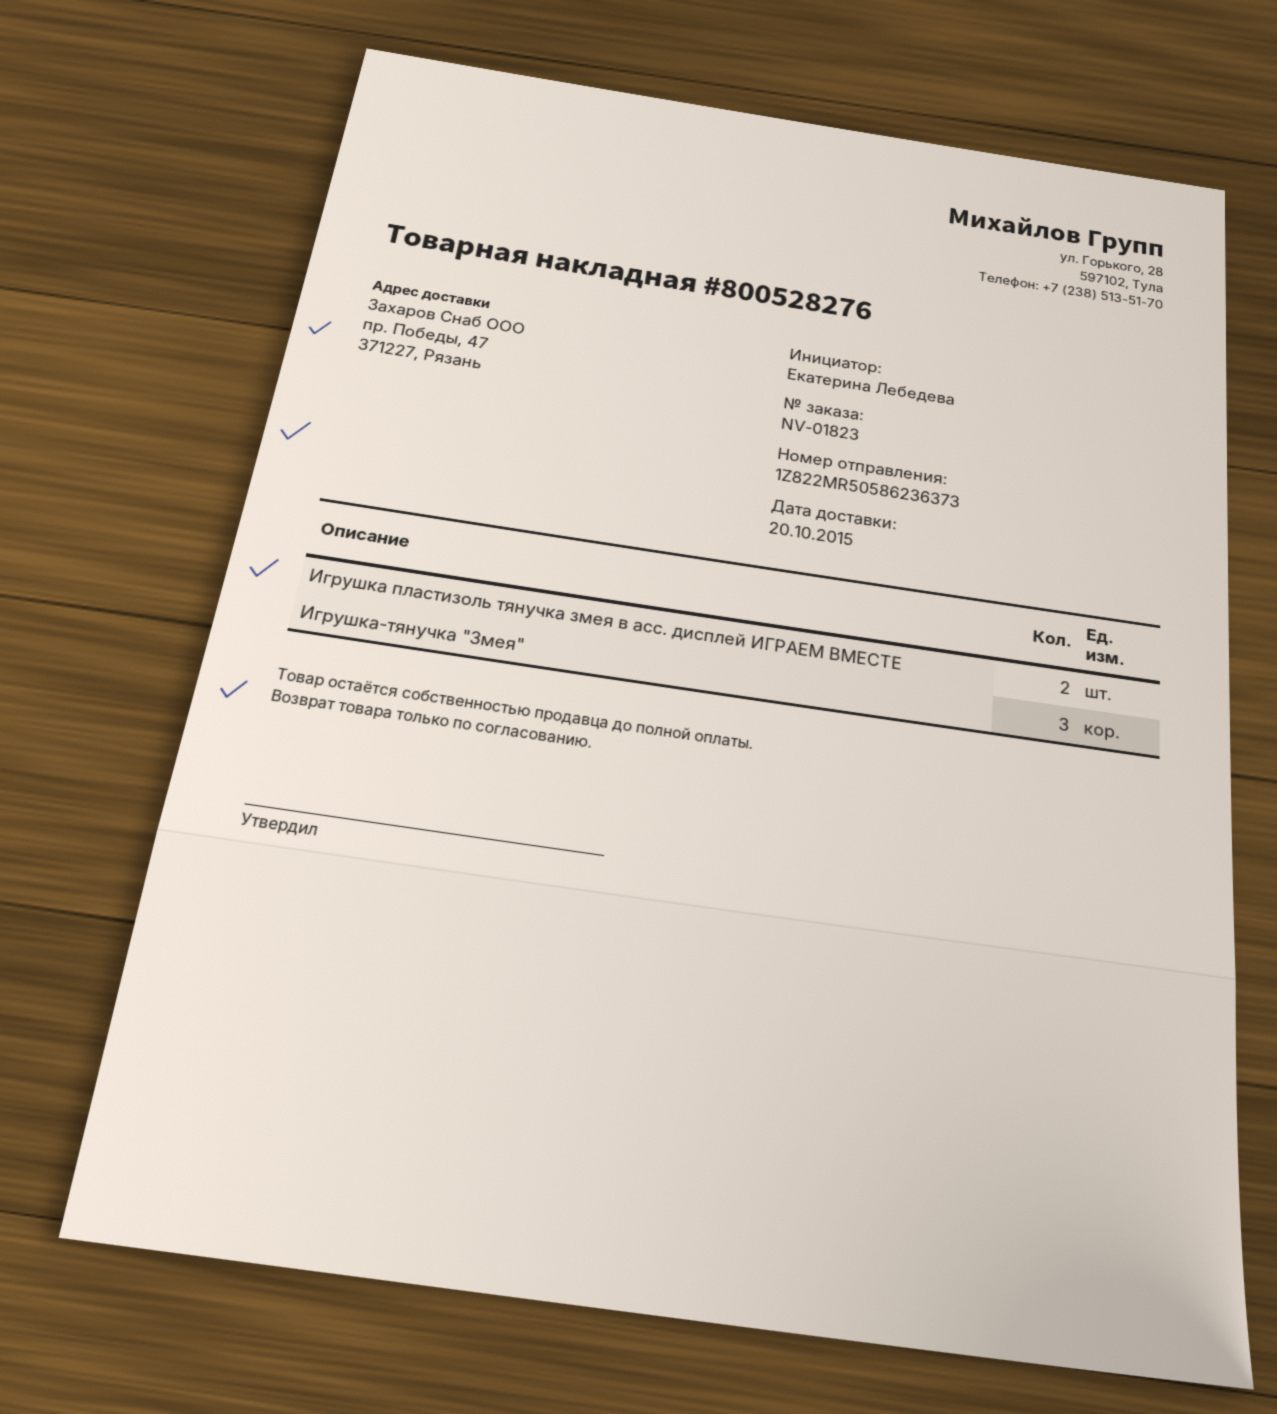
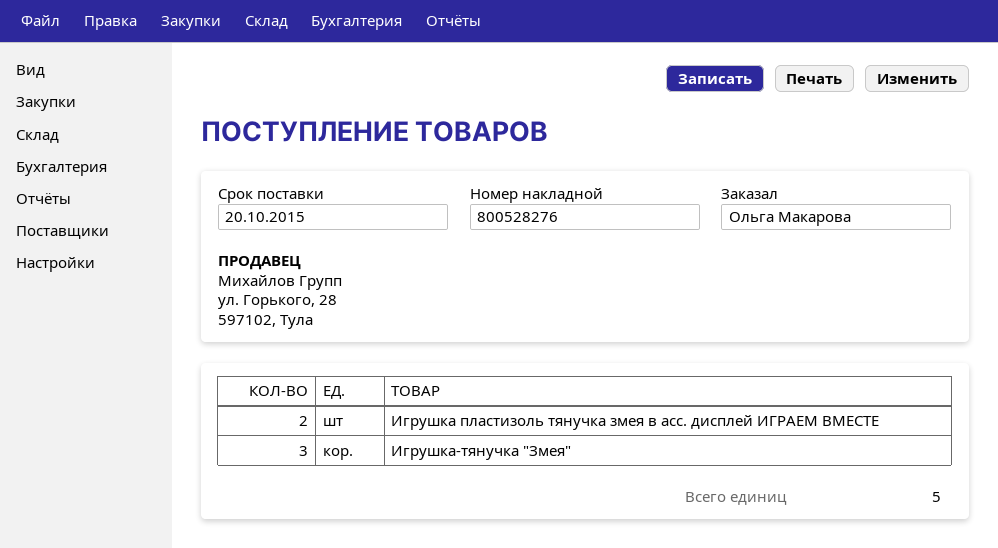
ordered by: Екатерина Лебедева -> Ольга Макарова

